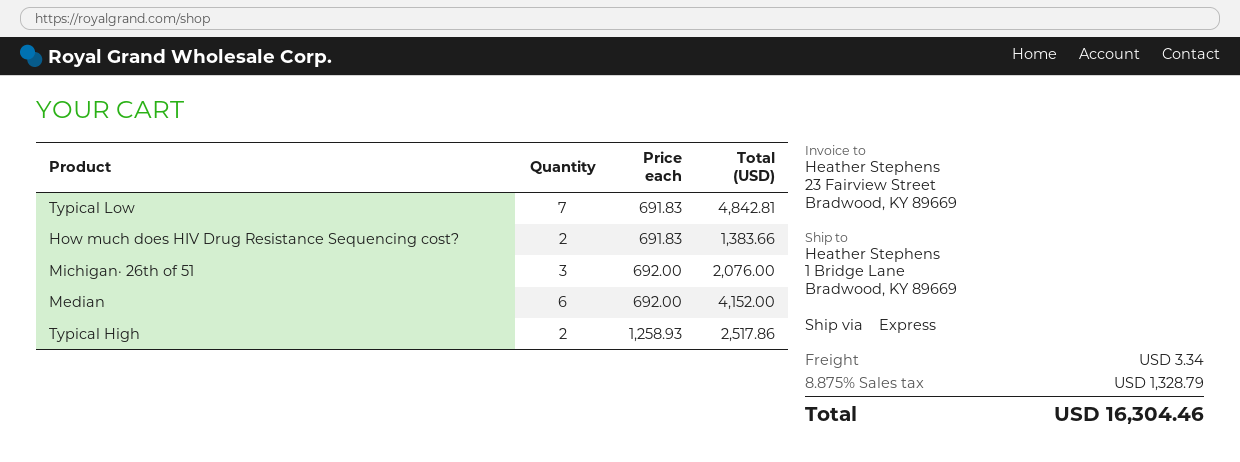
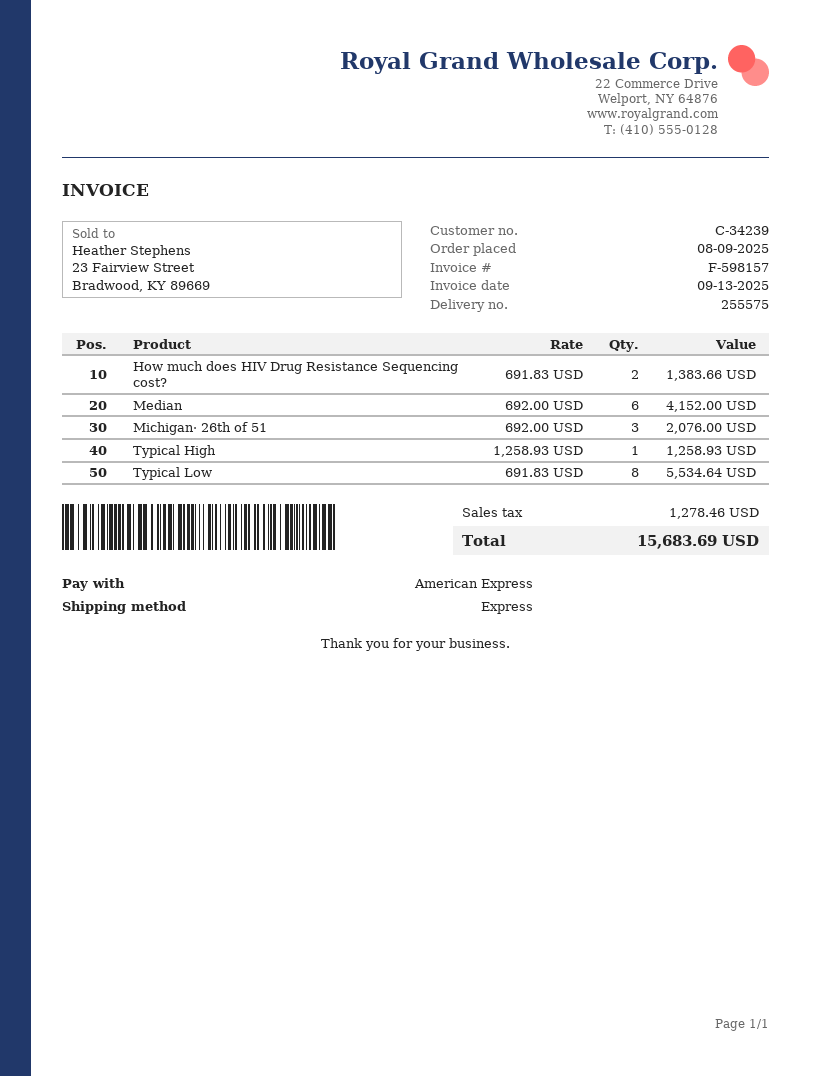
Typical Low: 7 x 691.83 = 4842.81 -> 8 x 691.83 = 5534.64
Typical High: 2 x 1258.93 = 2517.86 -> 1 x 1258.93 = 1258.93
shipping: 3.34 -> none
tax: 1328.79 -> 1278.46
total: 16304.46 -> 15683.69

